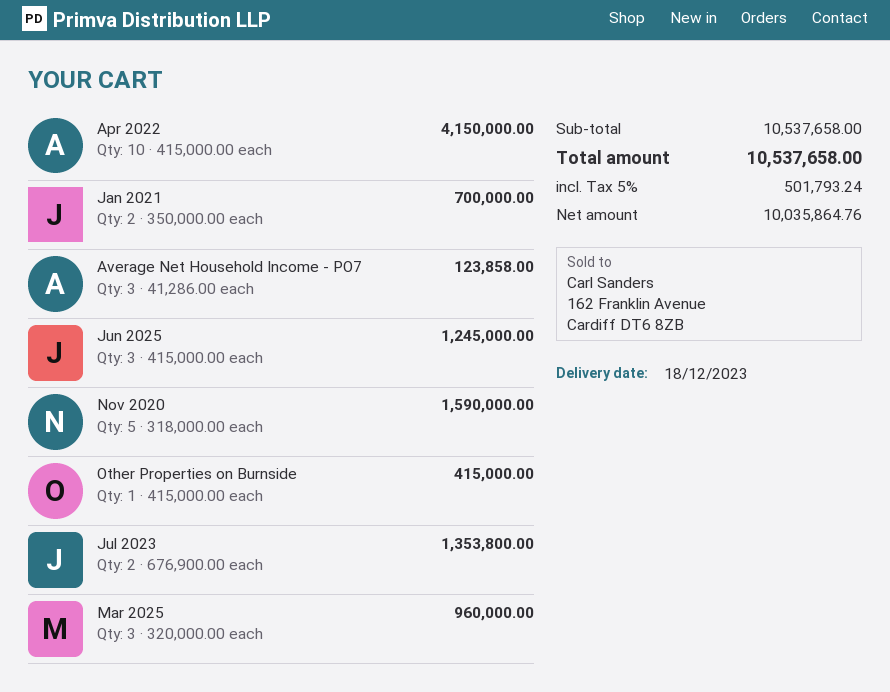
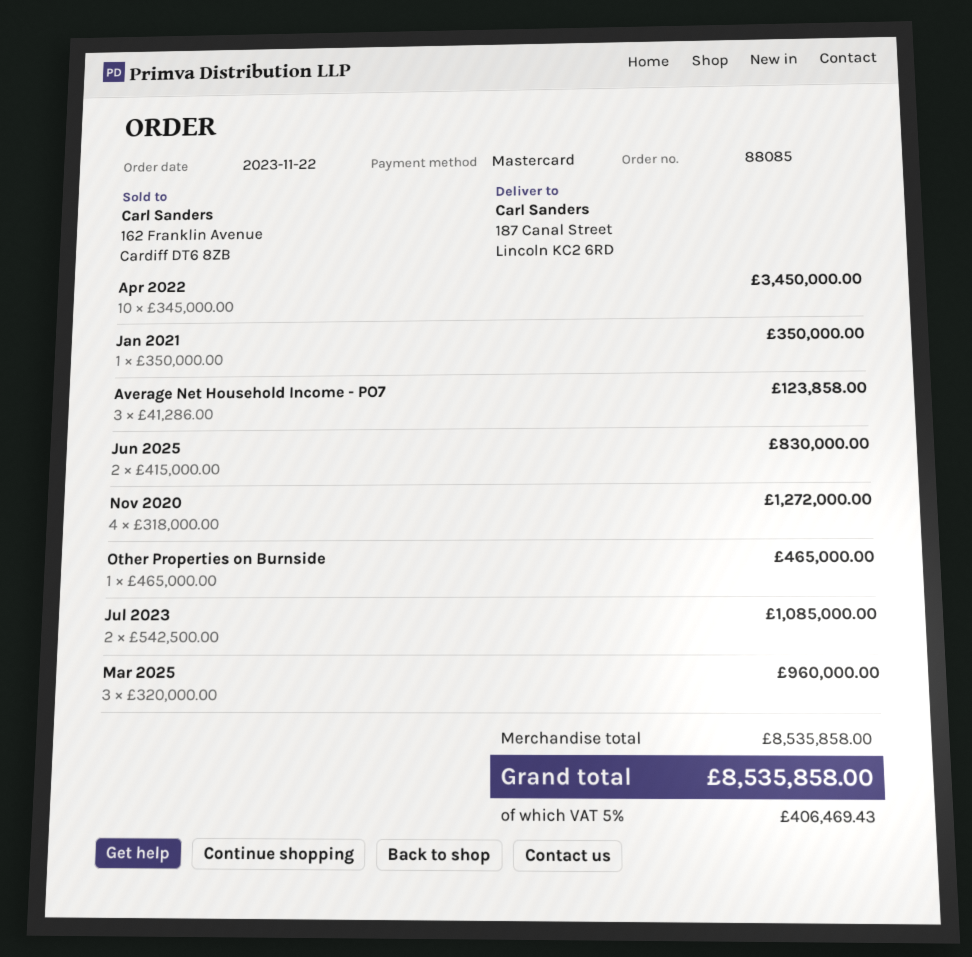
Apr 2022: 10 x 415000.00 = 4150000.00 -> 10 x 345000.00 = 3450000.00
Jan 2021: 2 x 350000.00 = 700000.00 -> 1 x 350000.00 = 350000.00
Jun 2025: 3 x 415000.00 = 1245000.00 -> 2 x 415000.00 = 830000.00
Nov 2020: 5 x 318000.00 = 1590000.00 -> 4 x 318000.00 = 1272000.00
Other Properties on Burnside: 1 x 415000.00 = 415000.00 -> 1 x 465000.00 = 465000.00
Jul 2023: 2 x 676900.00 = 1353800.00 -> 2 x 542500.00 = 1085000.00
subtotal: 10537658.00 -> 8535858.00
tax: 5% = 501793.24 -> 5% = 406469.43
total: 10537658.00 -> 8535858.00

